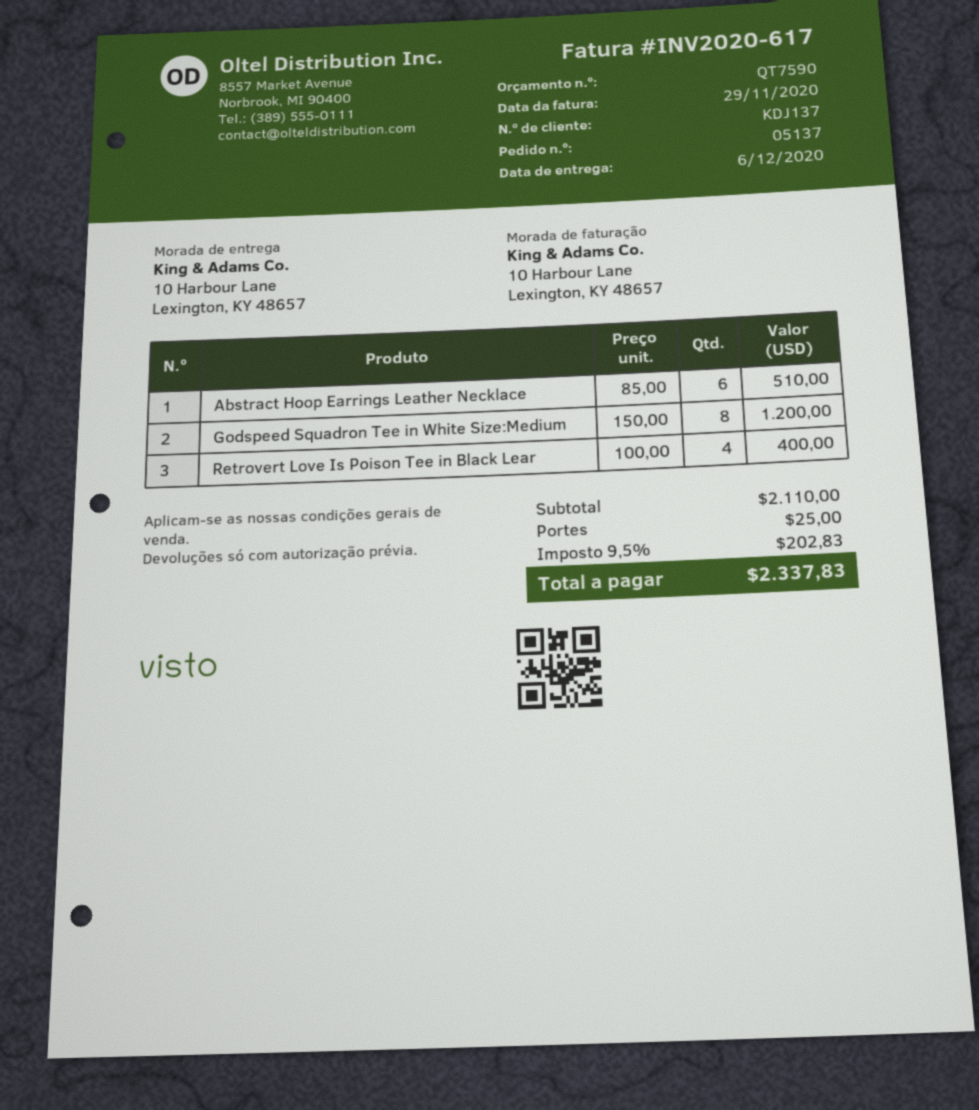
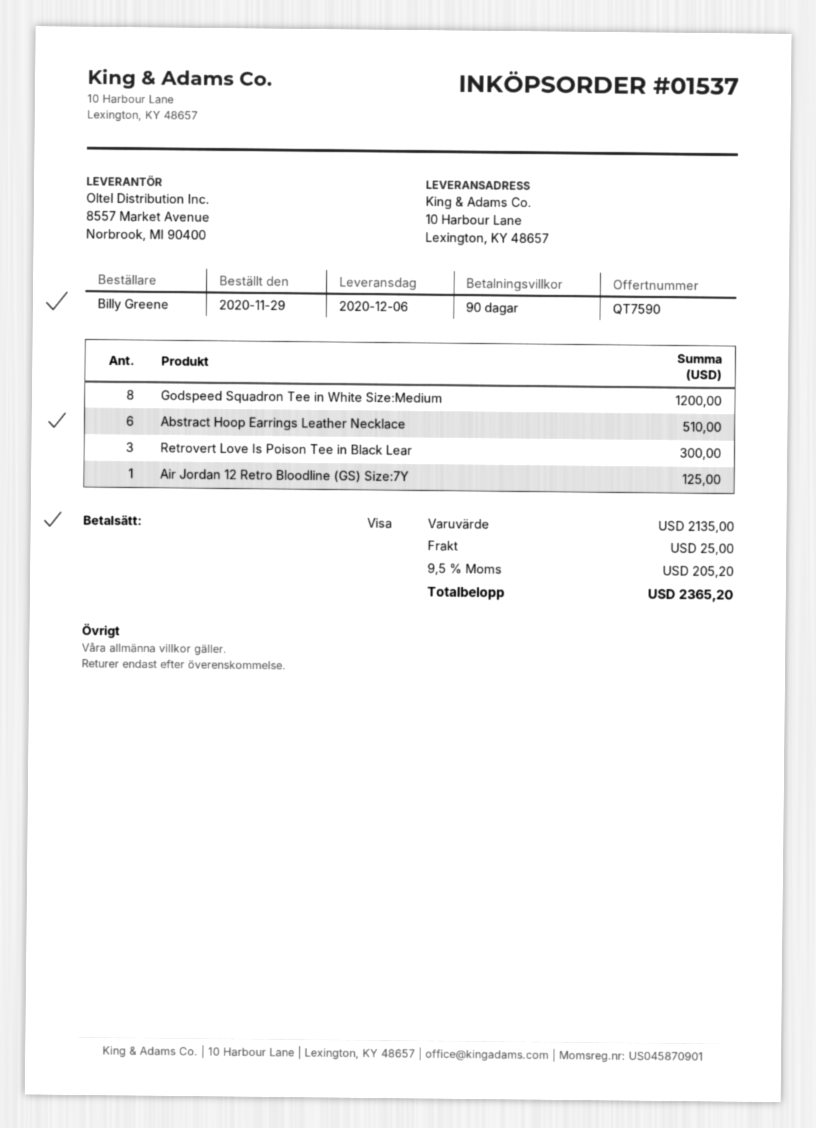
order number: 05137 -> 01537
Retrovert Love Is Poison Tee in Black Lear: 4 for 400.00 -> 3 for 300.00
Air Jordan 12 Retro Bloodline (GS) Size:7Y: none -> 1 for 125.00
subtotal: 2110.00 -> 2135.00
tax: 9.5% = 202.83 -> 9.5% = 205.20
total: 2337.83 -> 2365.20

